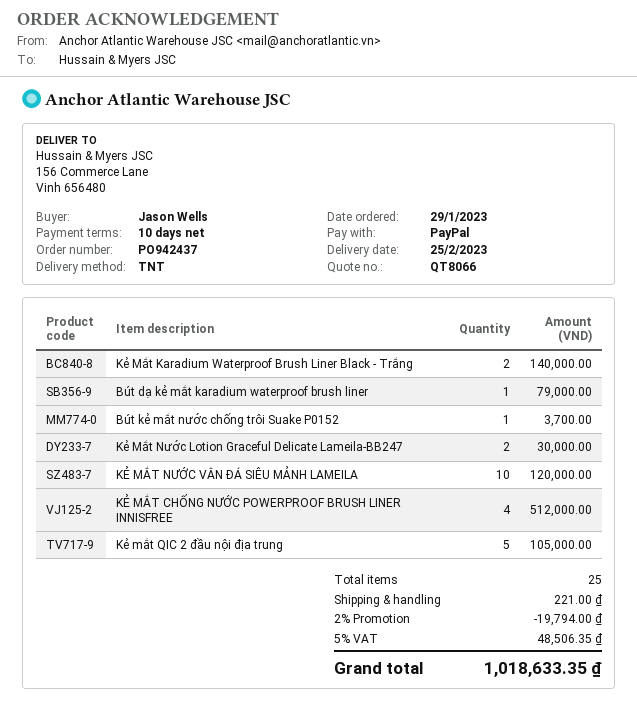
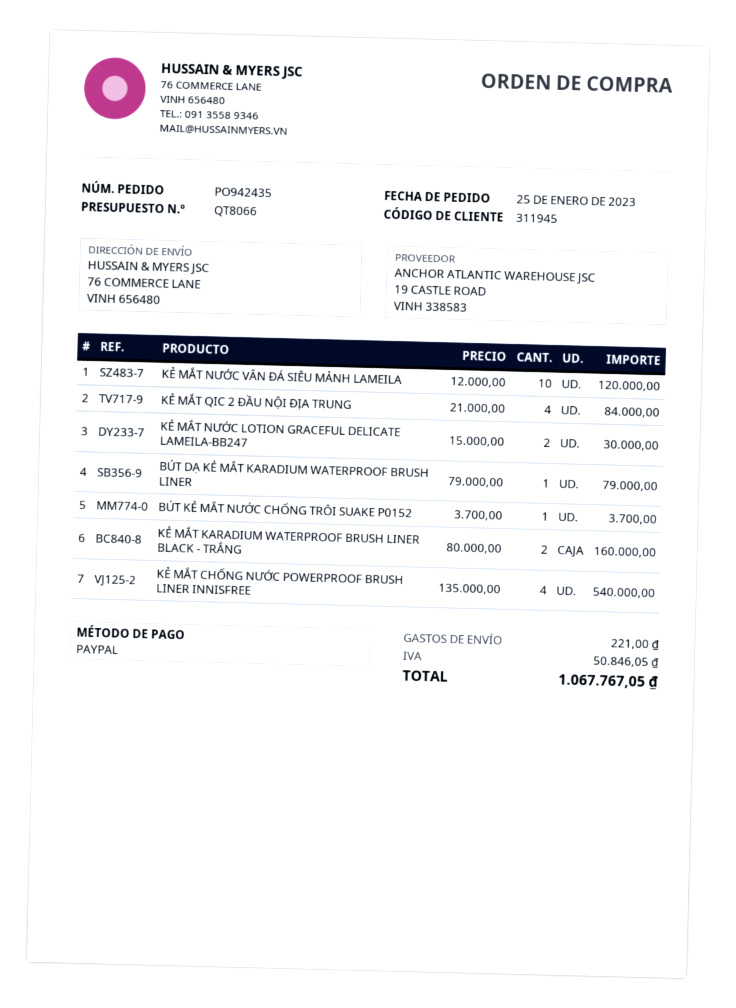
order number: PO942437 -> PO942435
order date: 2023-01-29 -> 2023-01-25
ship to: 156 Commerce Lane, Vinh 656480 -> 76 COMMERCE LANE, VINH 656480
Kẻ Mắt Karadium Waterproof Brush Liner Black - Trắng: 2 for 140000.00 -> 2 for 160000.00
KẺ MẮT CHỐNG NƯỚC POWERPROOF BRUSH LINER INNISFREE: 4 for 512000.00 -> 4 for 540000.00
Kẻ mắt QIC 2 đầu nội địa trung: 5 for 105000.00 -> 4 for 84000.00
discount: 2% = 19794.00 -> none
tax: 48506.35 -> 50846.05
total: 1018633.35 -> 1067767.05

